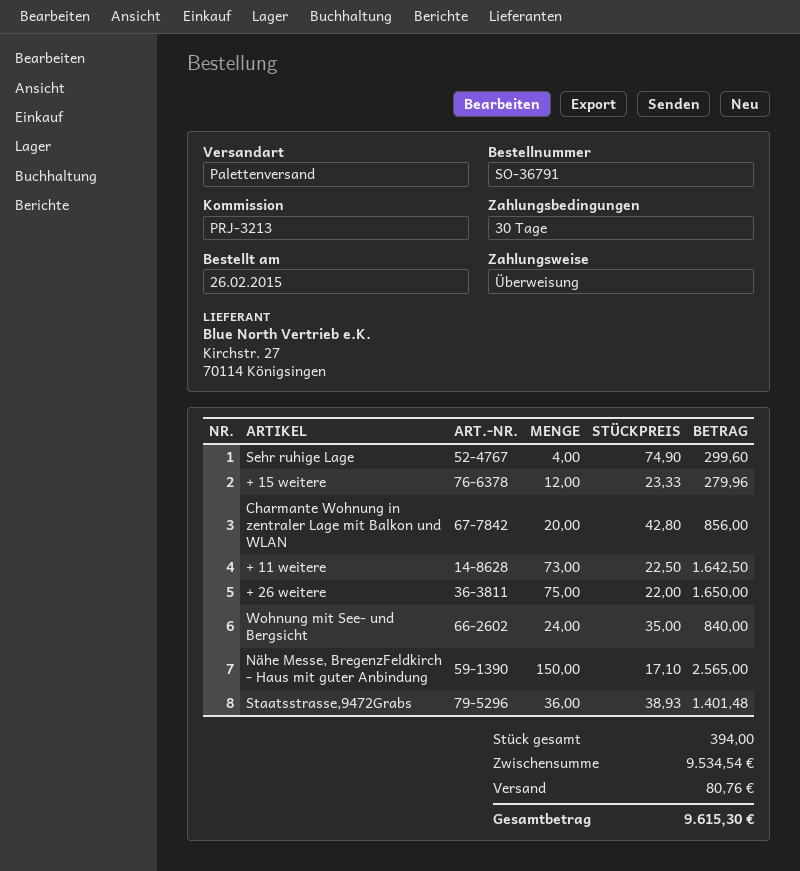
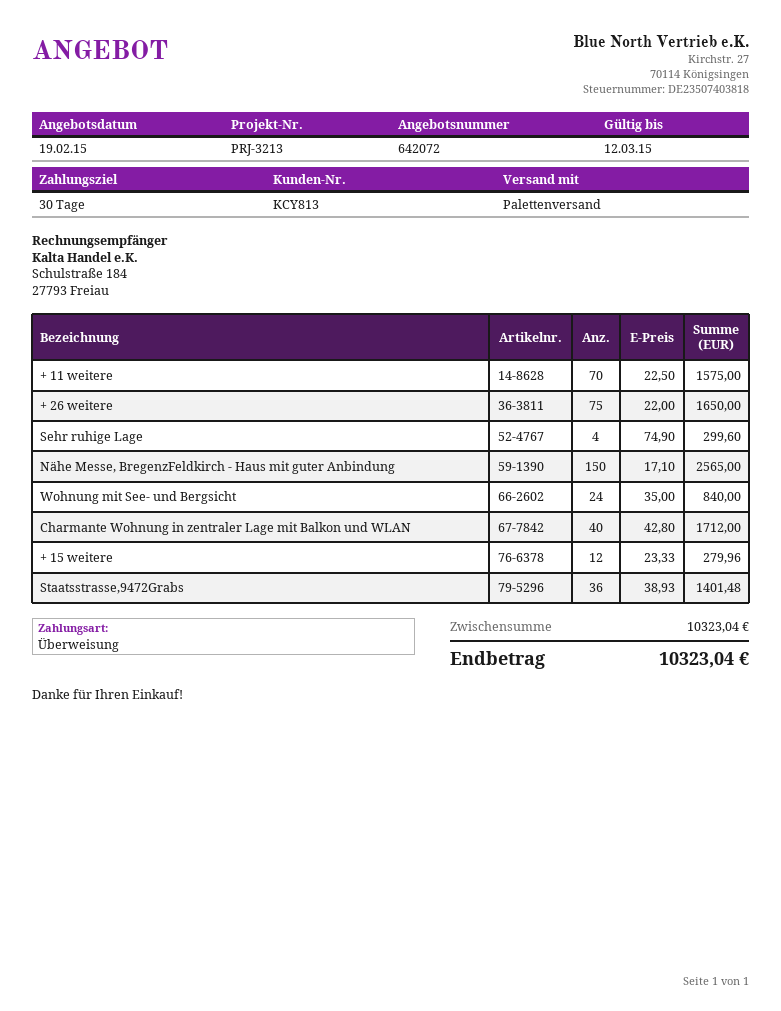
Charmante Wohnung in zentraler Lage mit Balkon und WLAN: 20 x 42.80 = 856.00 -> 40 x 42.80 = 1712.00
+ 11 weitere: 73 x 22.50 = 1642.50 -> 70 x 22.50 = 1575.00
subtotal: 9534.54 -> 10323.04
shipping: 80.76 -> none
total: 9615.30 -> 10323.04

